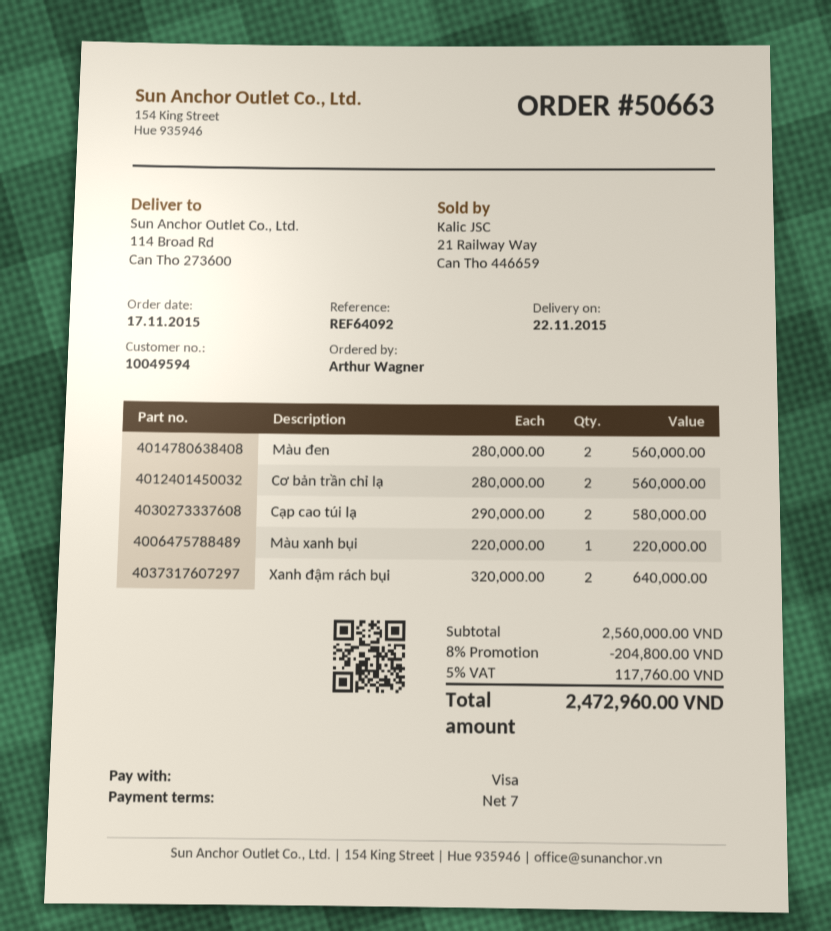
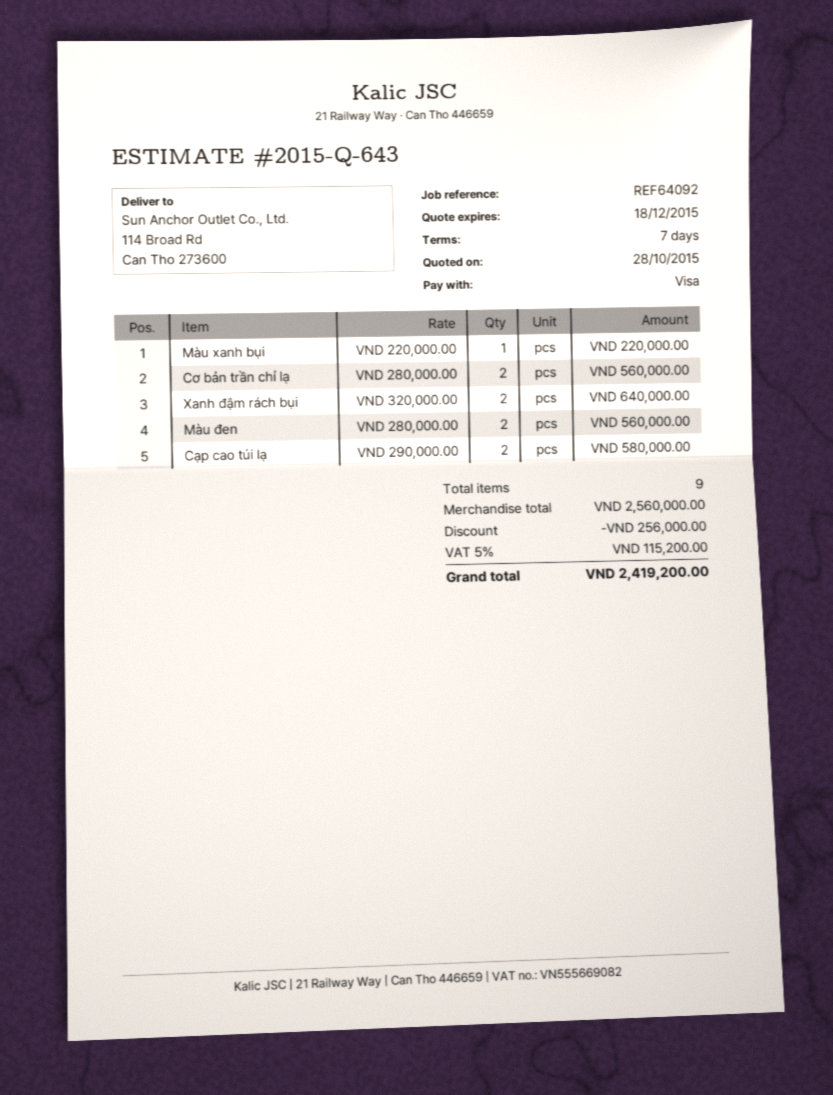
discount: 204800.00 -> 256000.00
tax: 5% = 117760.00 -> 5% = 115200.00
total: 2472960.00 -> 2419200.00

